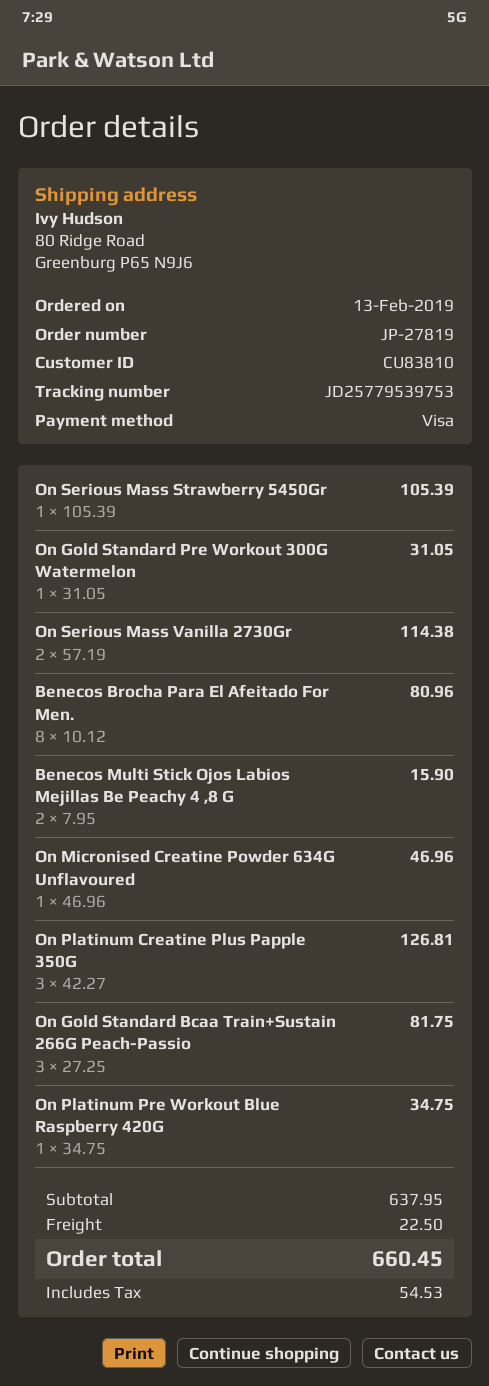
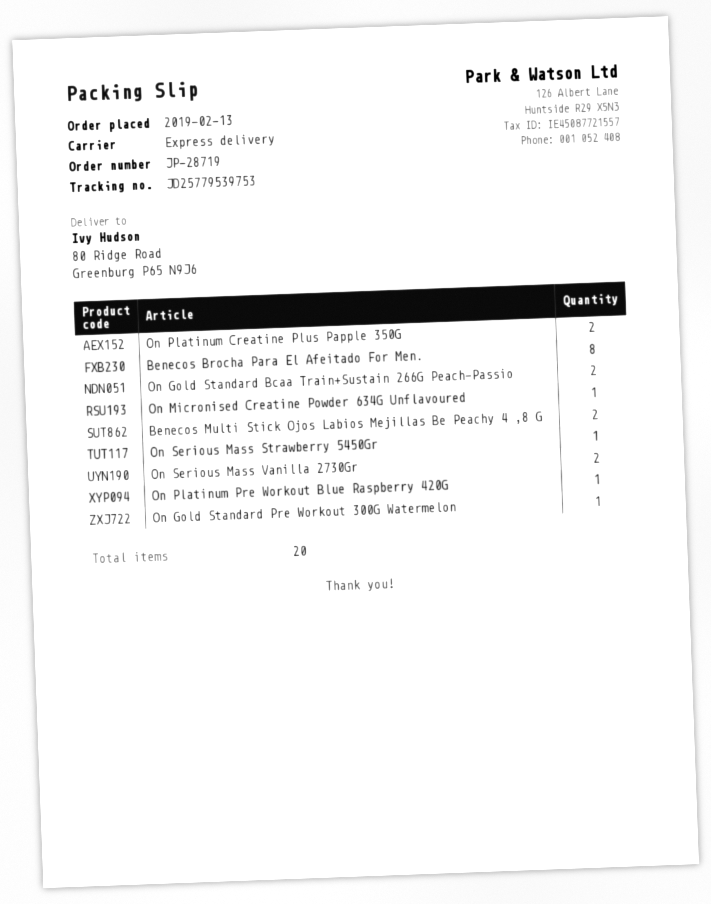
order number: JP-27819 -> JP-28719
On Platinum Creatine Plus Papple 350G: 3 -> 2
On Gold Standard Bcaa Train+Sustain 266G Peach-Passio: 3 -> 2

